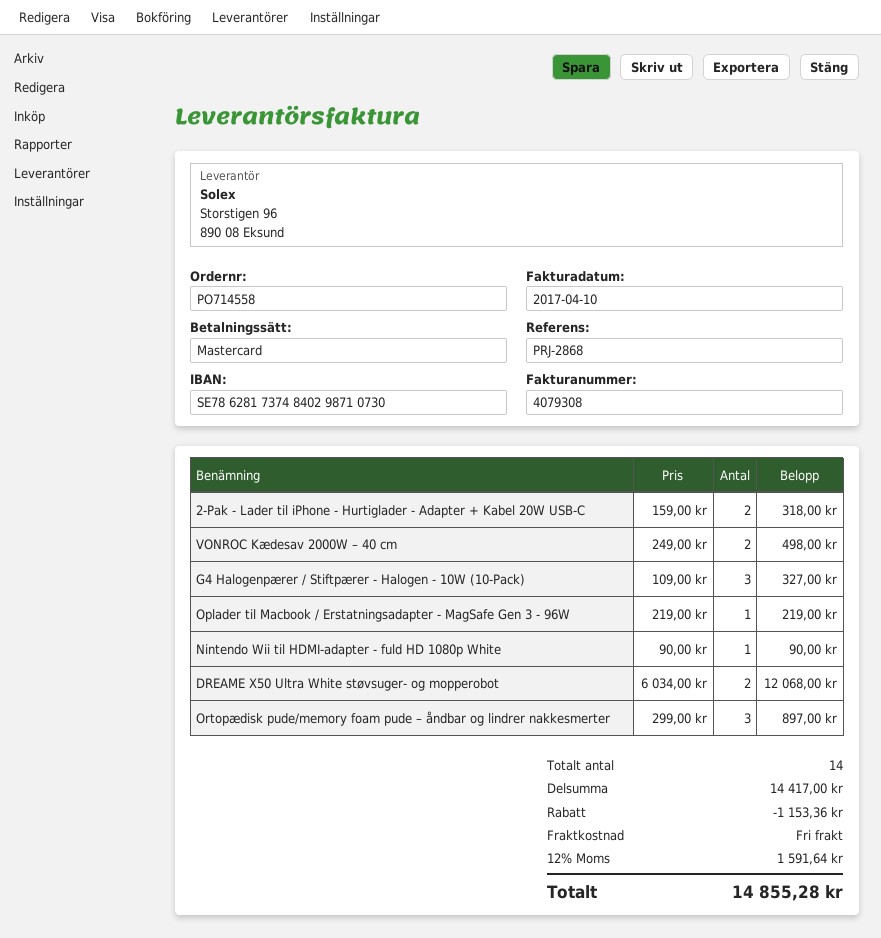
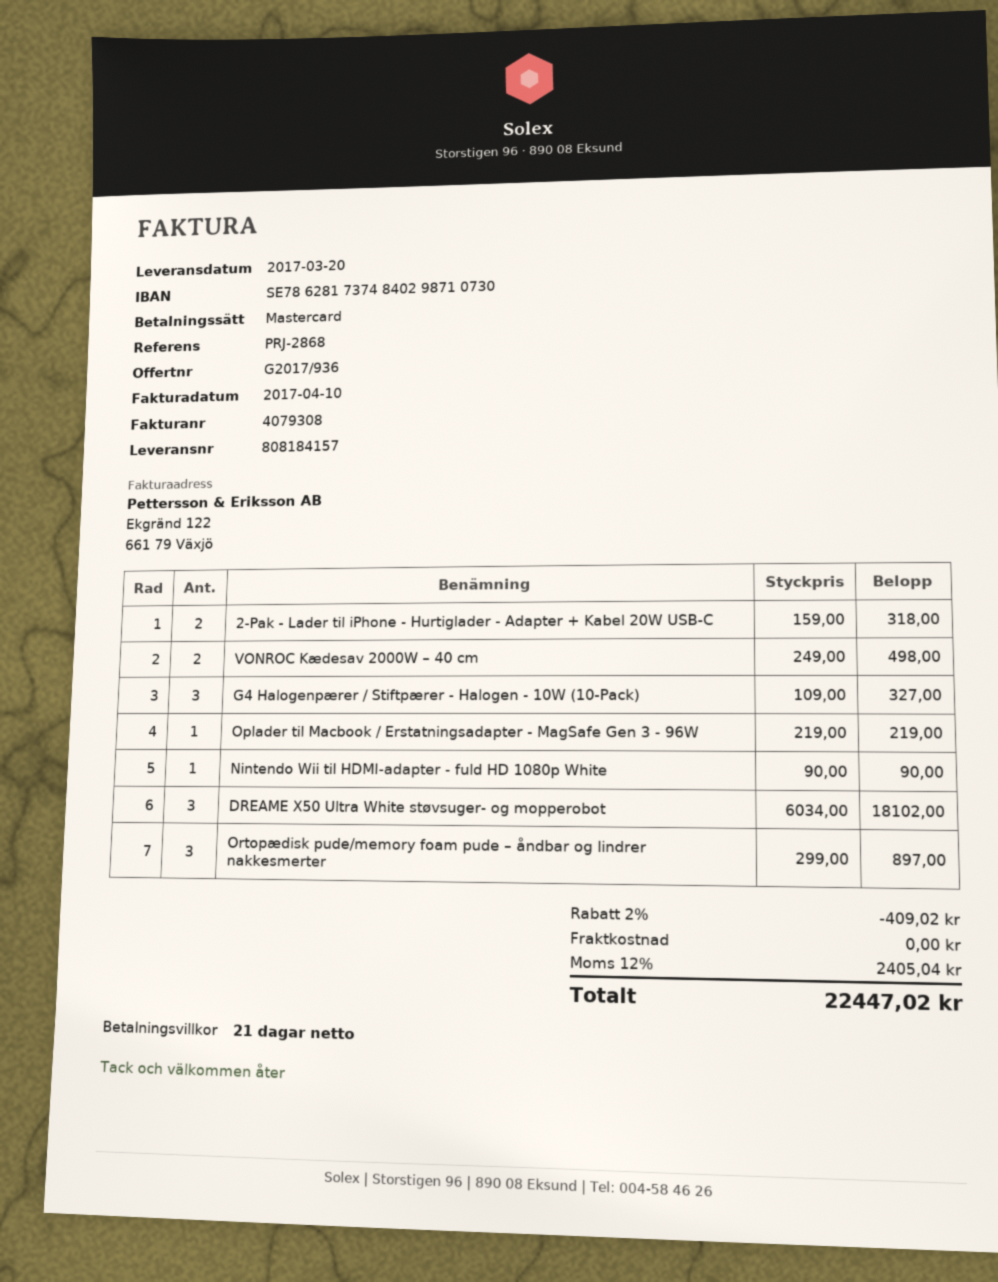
DREAME X50 Ultra White støvsuger- og mopperobot: 2 x 6034.00 = 12068.00 -> 3 x 6034.00 = 18102.00
discount: 1153.36 -> 409.02
tax: 12% = 1591.64 -> 12% = 2405.04
total: 14855.28 -> 22447.02

